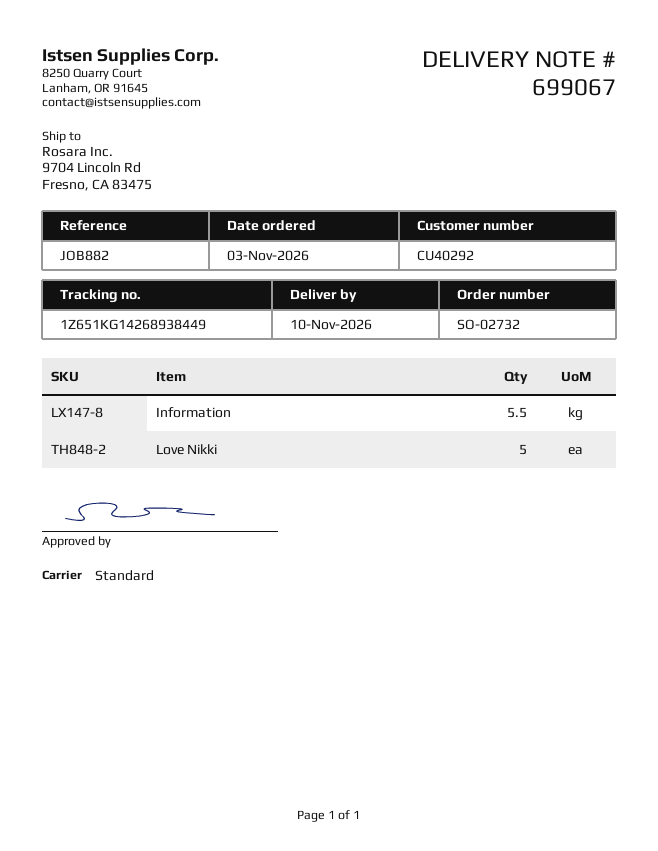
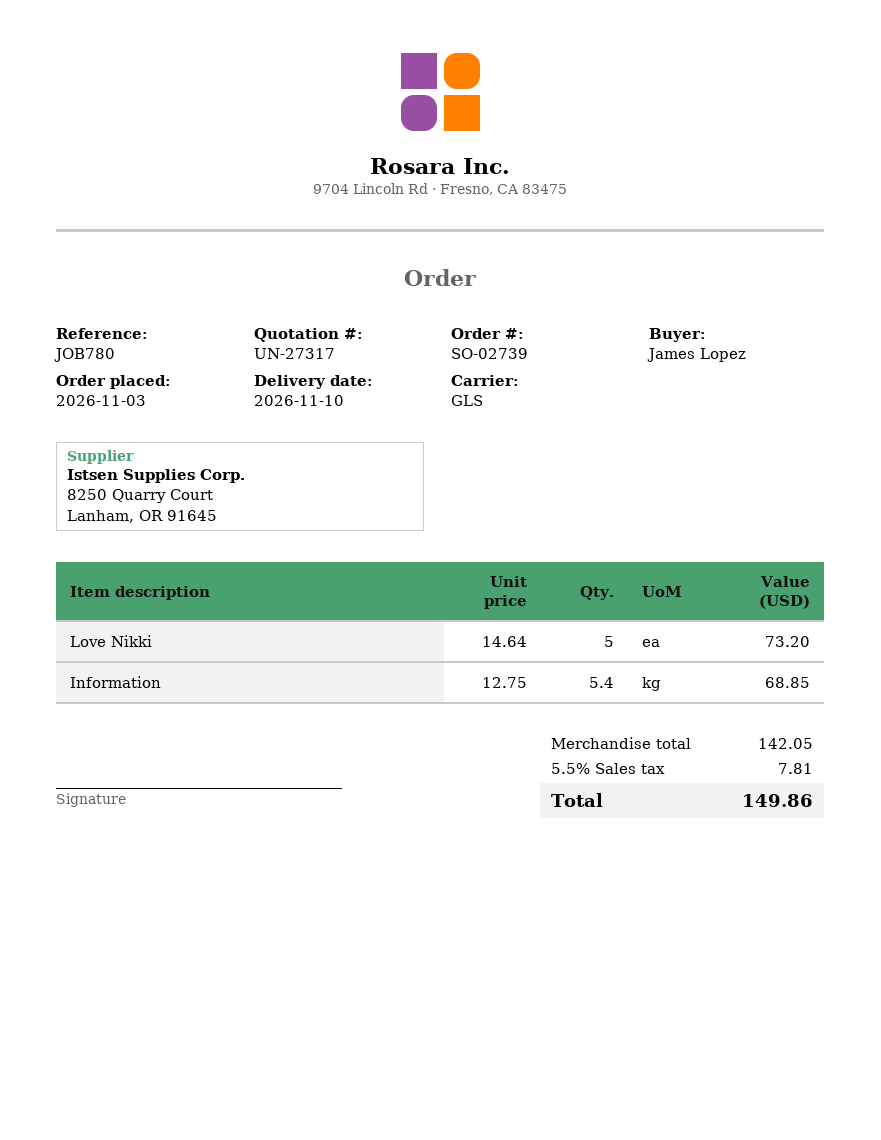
order number: SO-02732 -> SO-02739
reference: JOB882 -> JOB780
shipping method: standard -> GLS
Information: 5.5 -> 5.4

